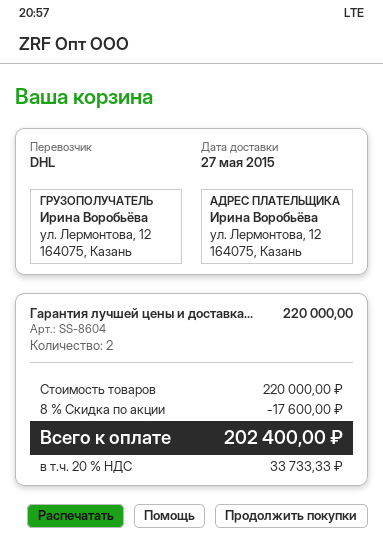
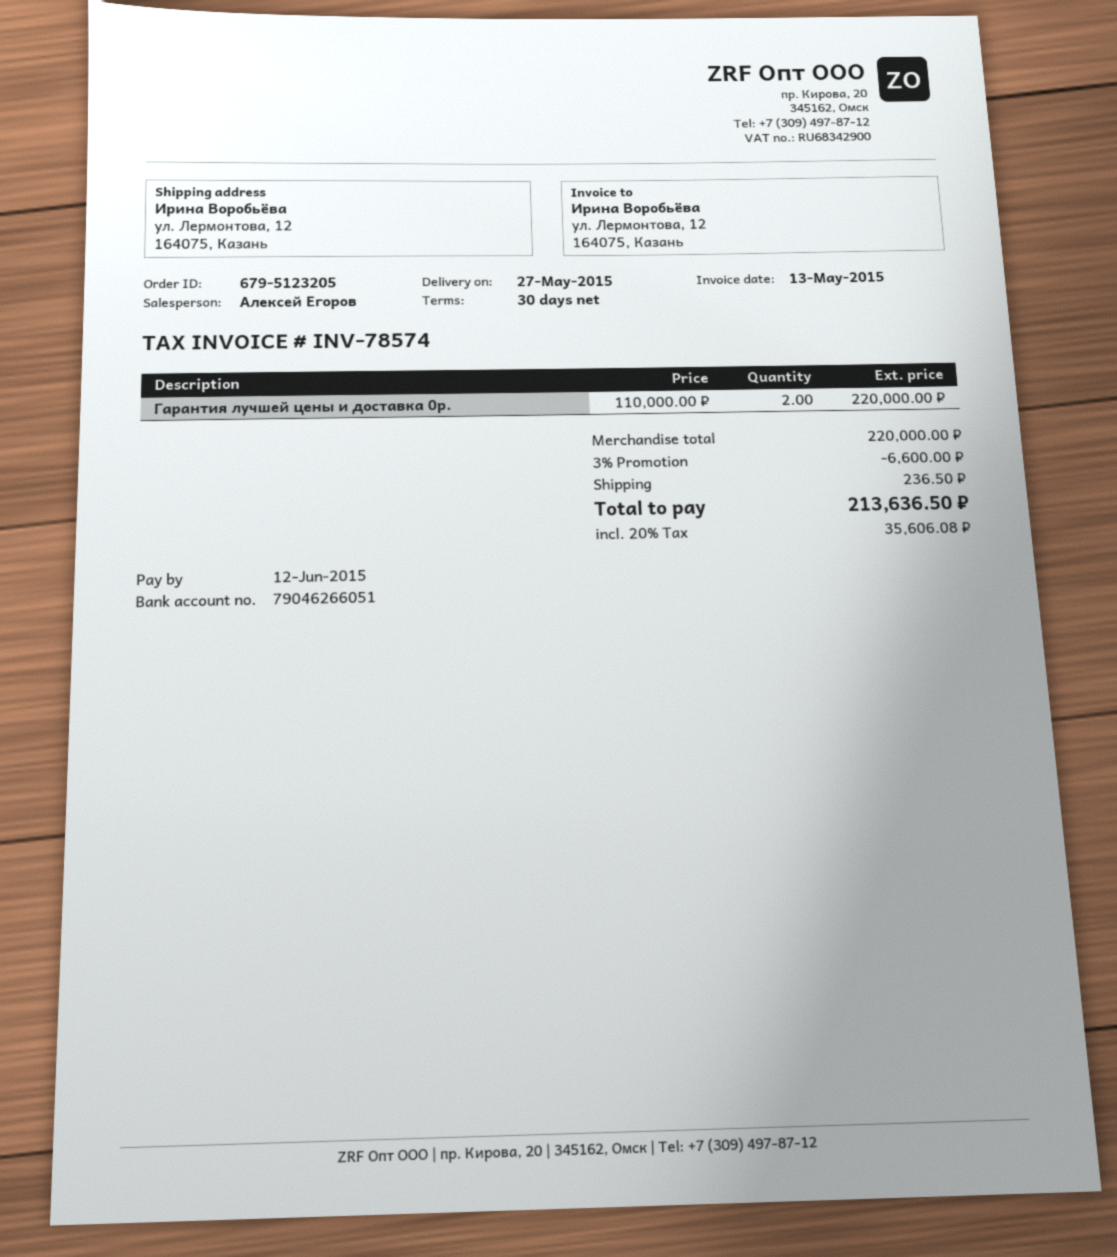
discount: 8% = 17600.00 -> 3% = 6600.00
shipping: none -> 236.50
tax: 20% = 33733.33 -> 20% = 35606.08
total: 202400.00 -> 213636.50

